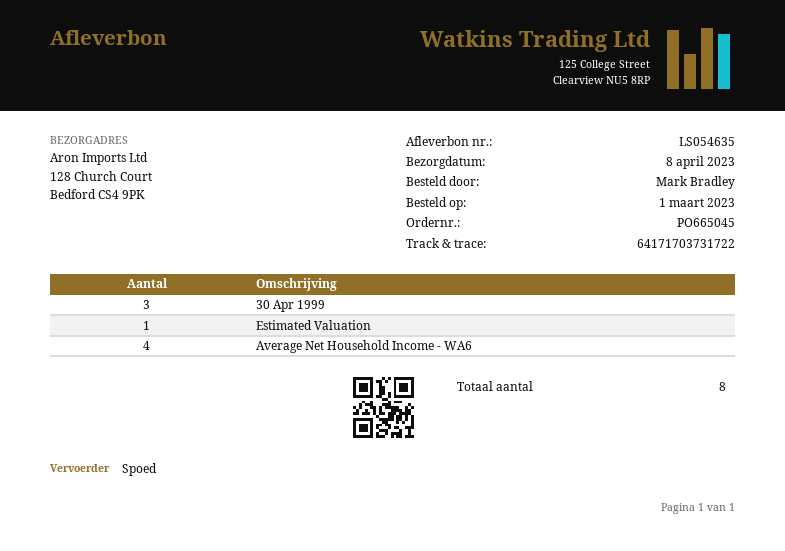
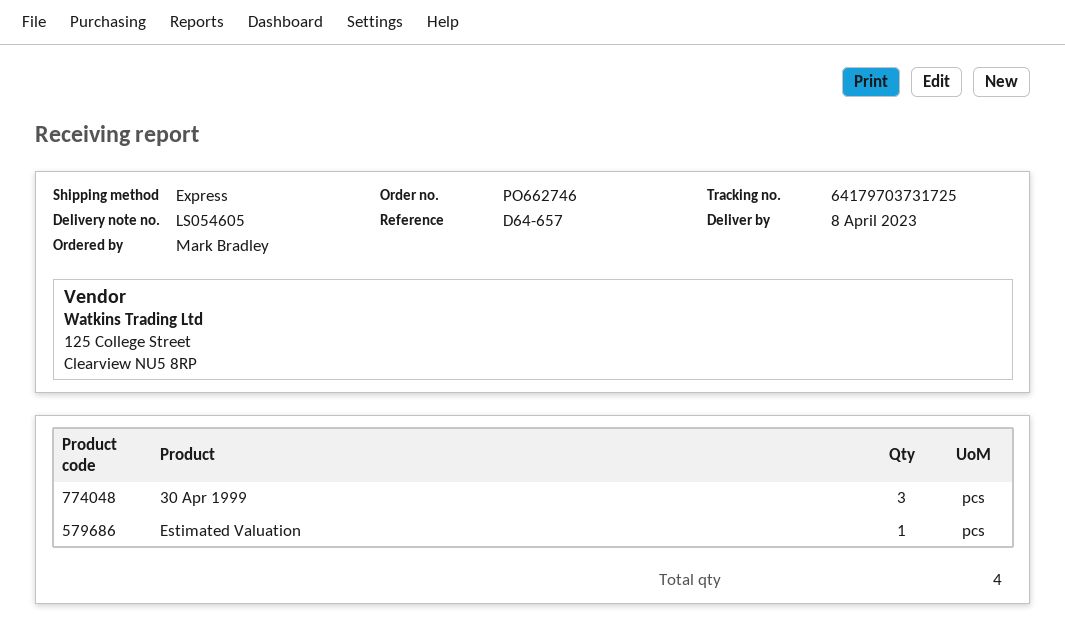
order number: PO665045 -> PO662746
delivery note number: LS054635 -> LS054605
tracking number: 64171703731722 -> 64179703731725
Average Net Household Income - WA6: 4 -> none
total quantity: 8 -> 4

